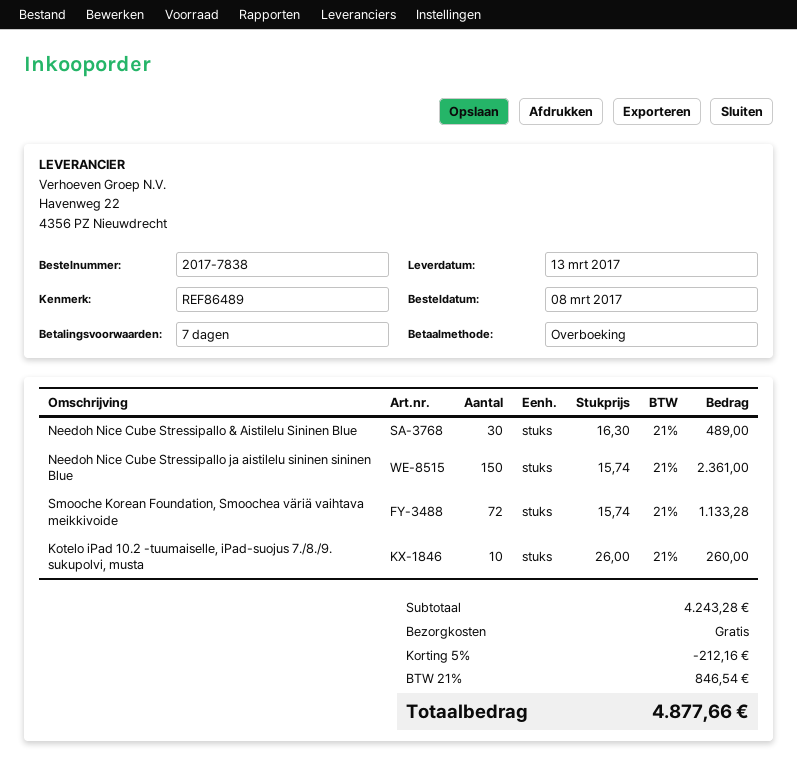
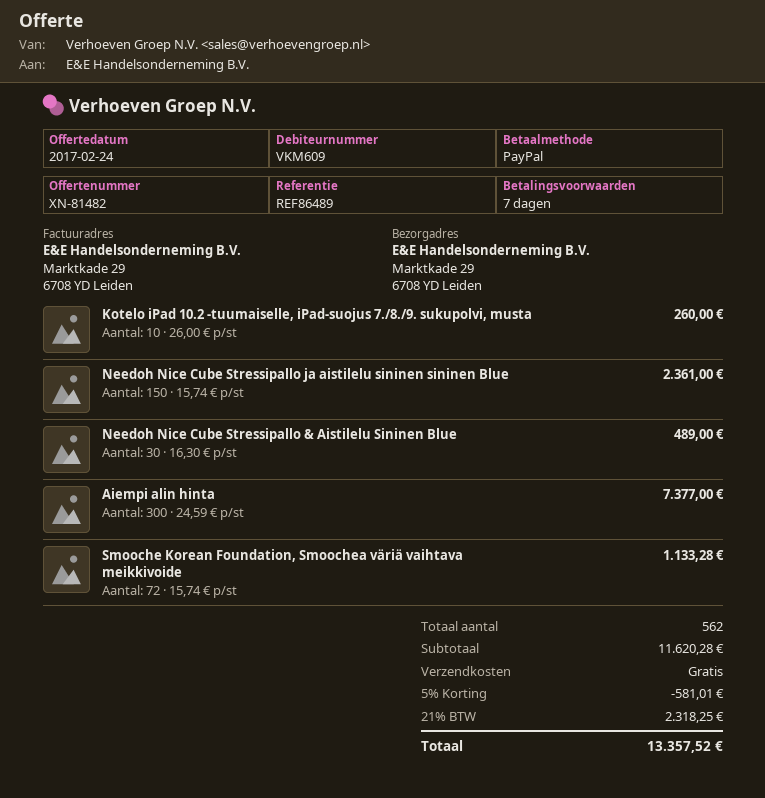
payment method: bank transfer -> PayPal
Aiempi alin hinta: none -> 300 x 24.59 = 7377.00
subtotal: 4243.28 -> 11620.28
discount: 5% = 212.16 -> 5% = 581.01
tax: 21% = 846.54 -> 21% = 2318.25
total: 4877.66 -> 13357.52

